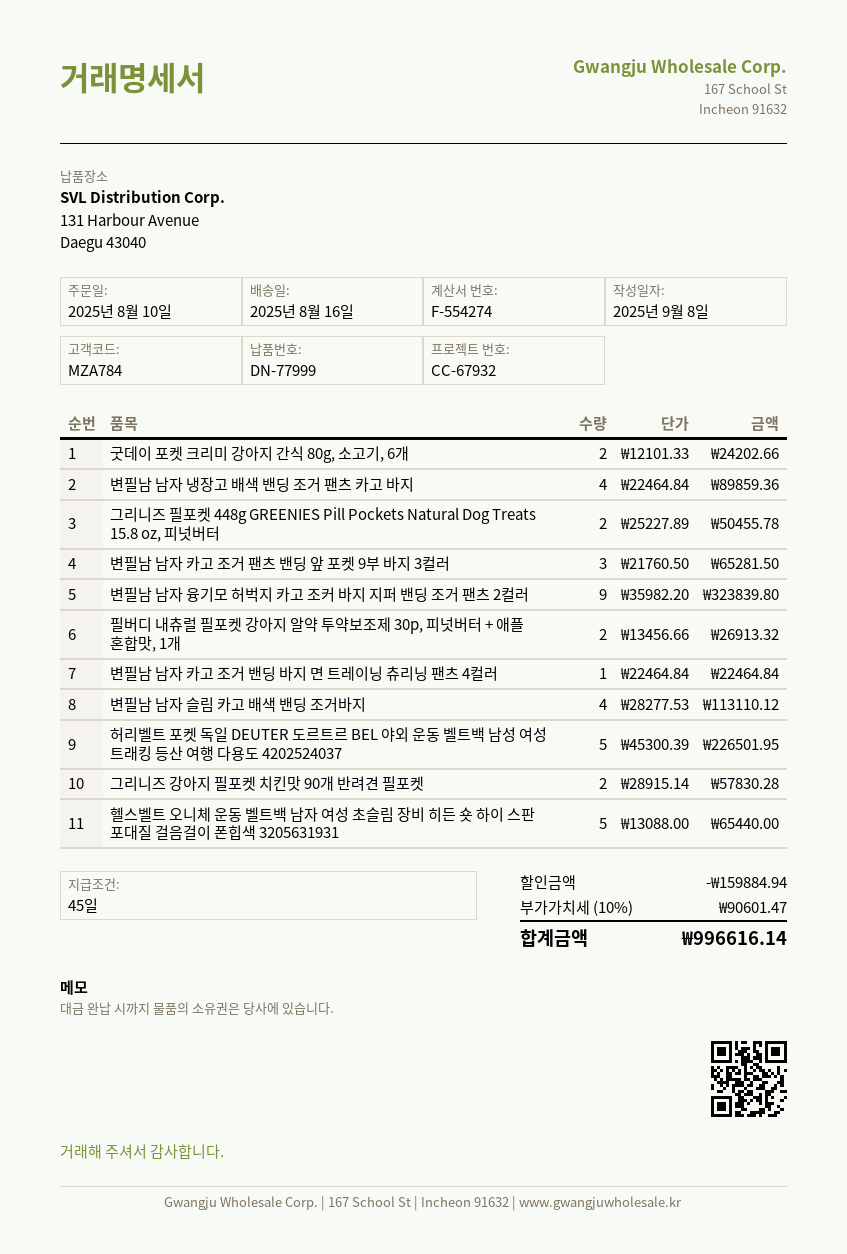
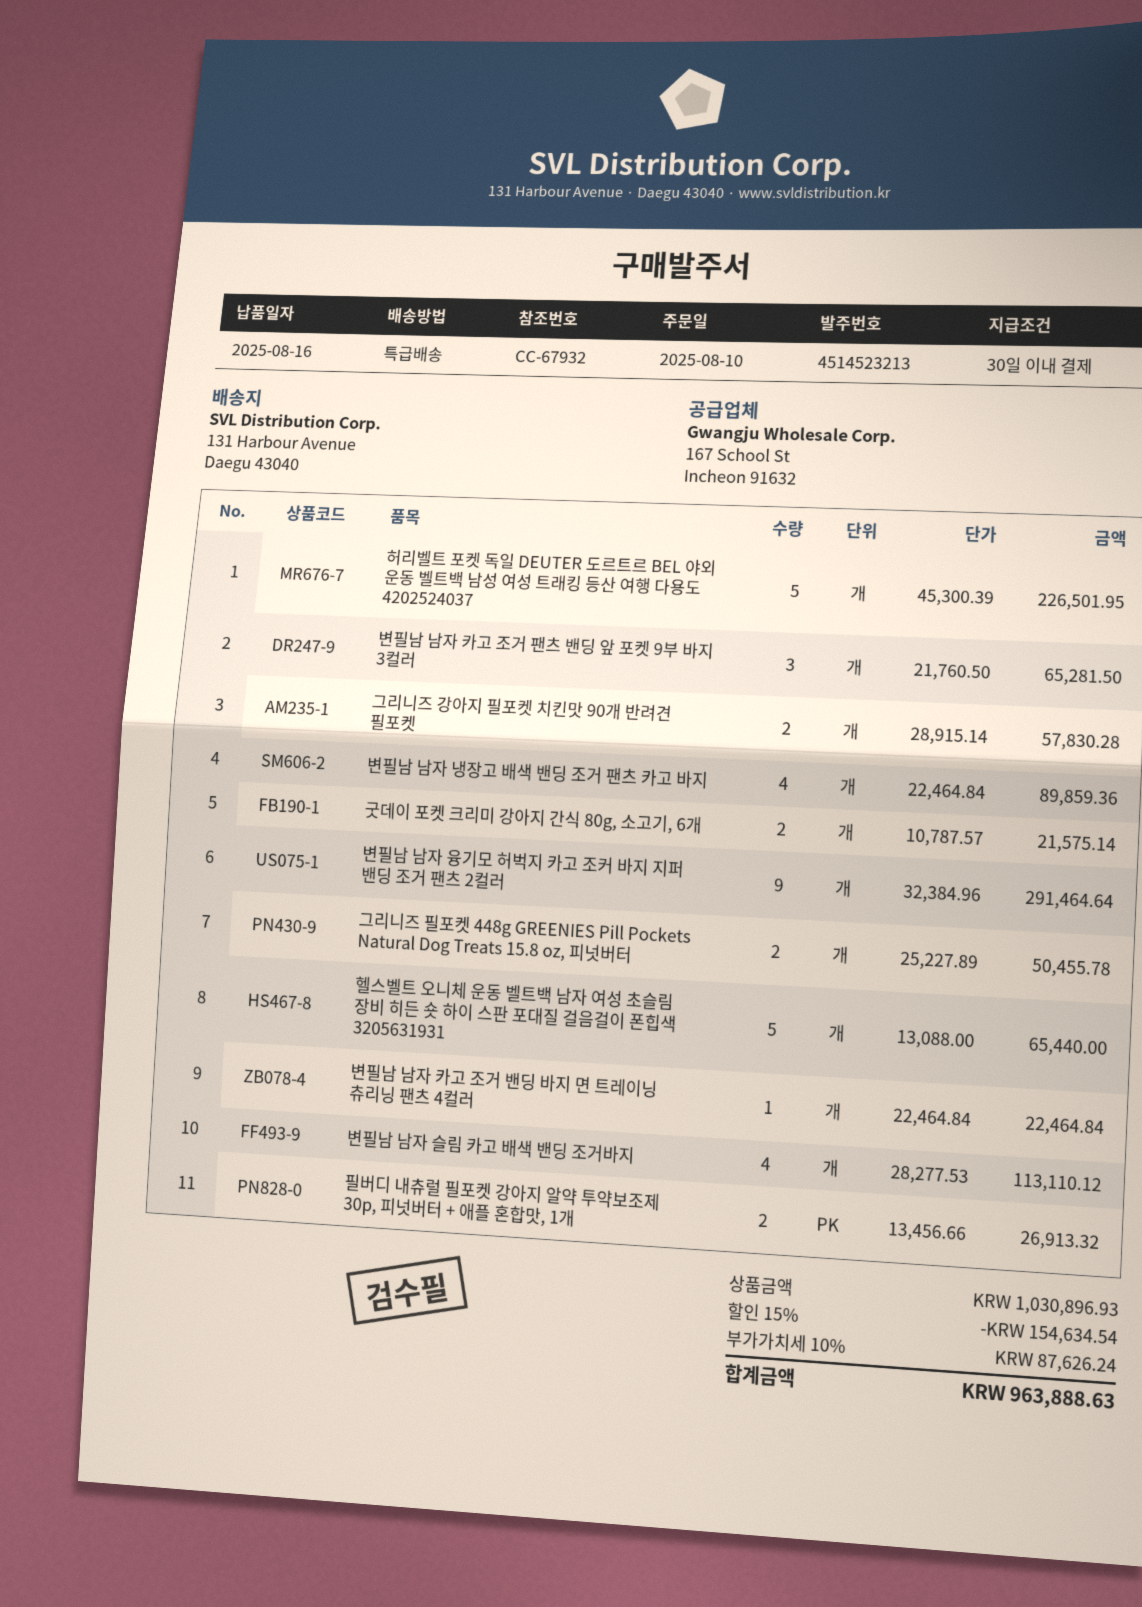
payment terms: 45 days -> 30 days
굿데이 포켓 크리미 강아지 간식 80g, 소고기, 6개: 2 x 12101.33 = 24202.66 -> 2 x 10787.57 = 21575.14
변필남 남자 융기모 허벅지 카고 조커 바지 지퍼 밴딩 조거 팬츠 2컬러: 9 x 35982.20 = 323839.80 -> 9 x 32384.96 = 291464.64
discount: 159884.94 -> 154634.54
tax: 10% = 90601.47 -> 10% = 87626.24
total: 996616.14 -> 963888.63

